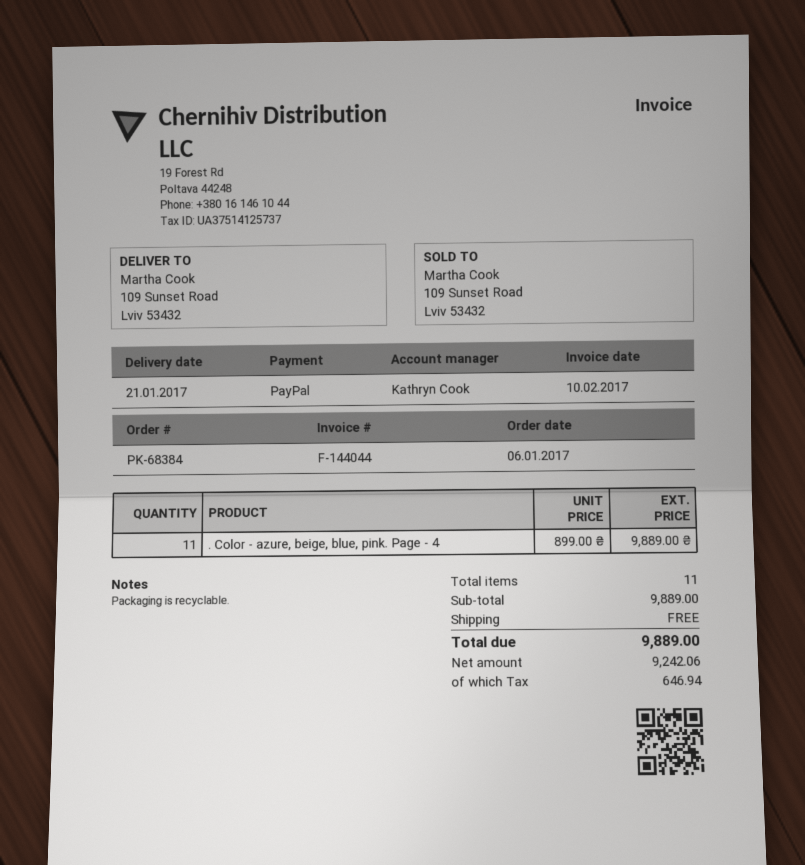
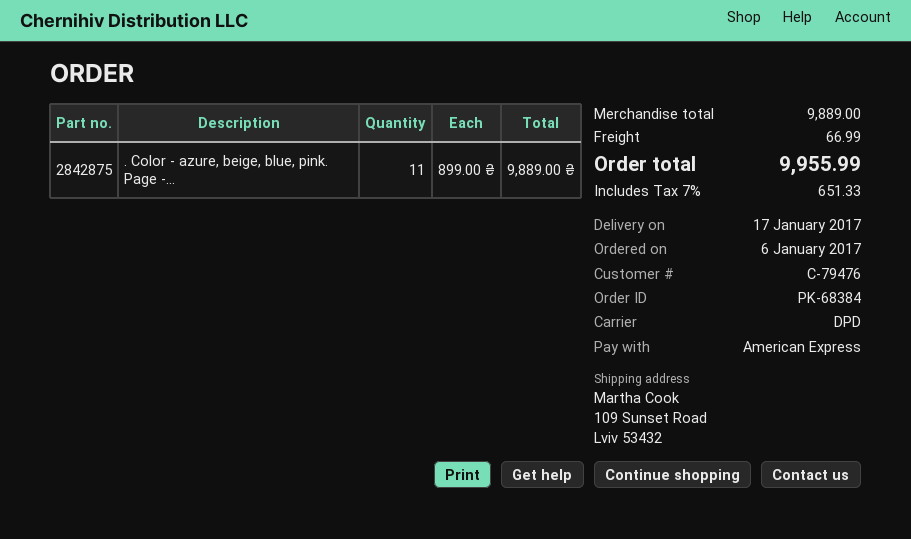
delivery date: 2017-01-21 -> 2017-01-17
payment method: PayPal -> American Express
shipping: 0.00 -> 66.99
tax: 646.94 -> 651.33
total: 9889.00 -> 9955.99

